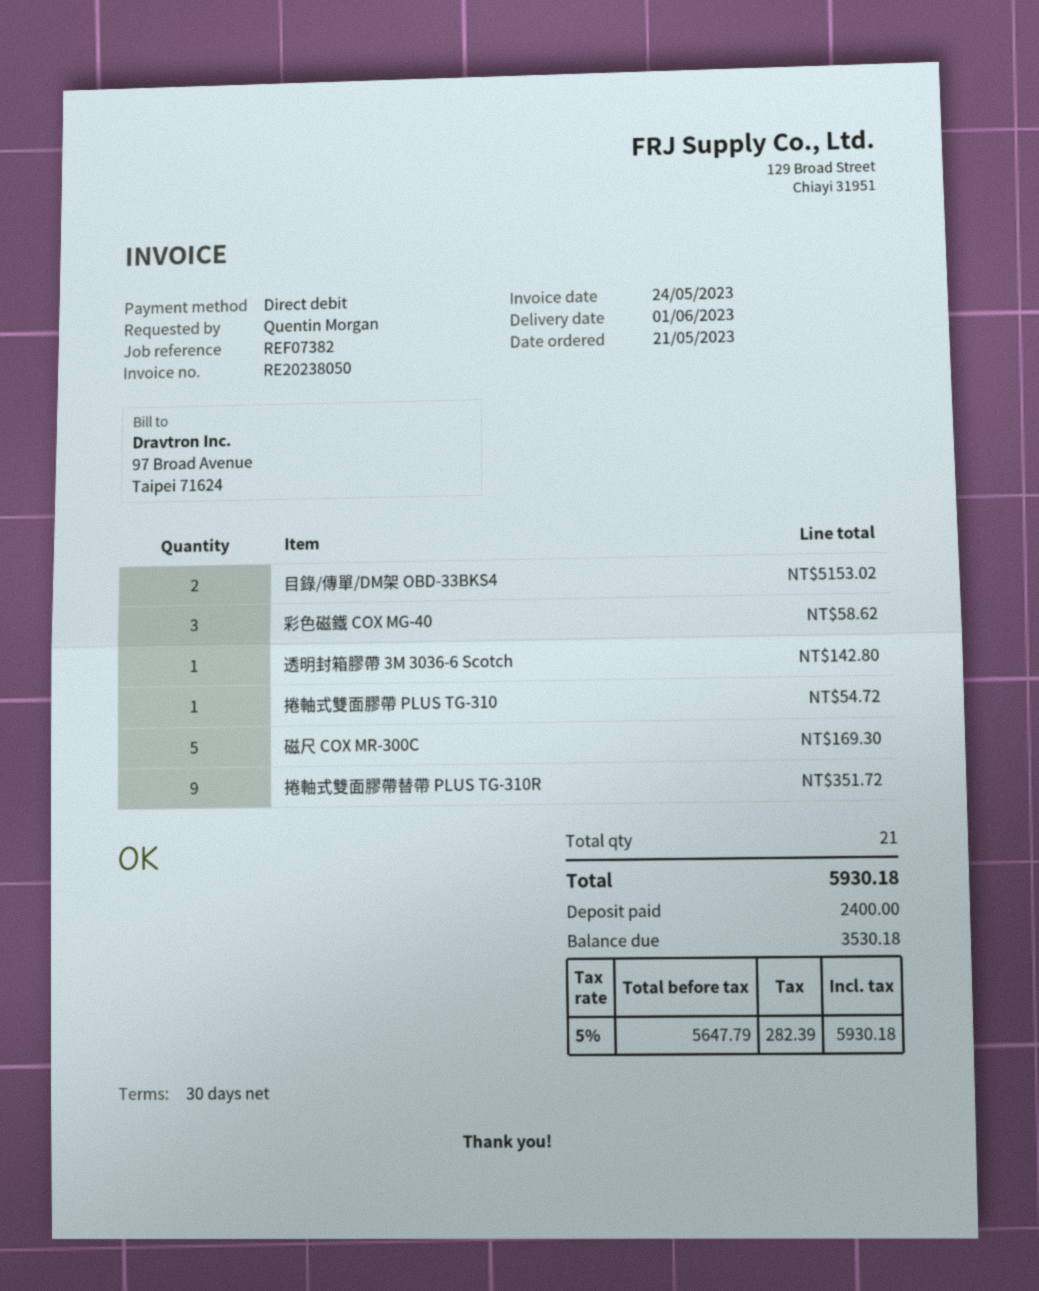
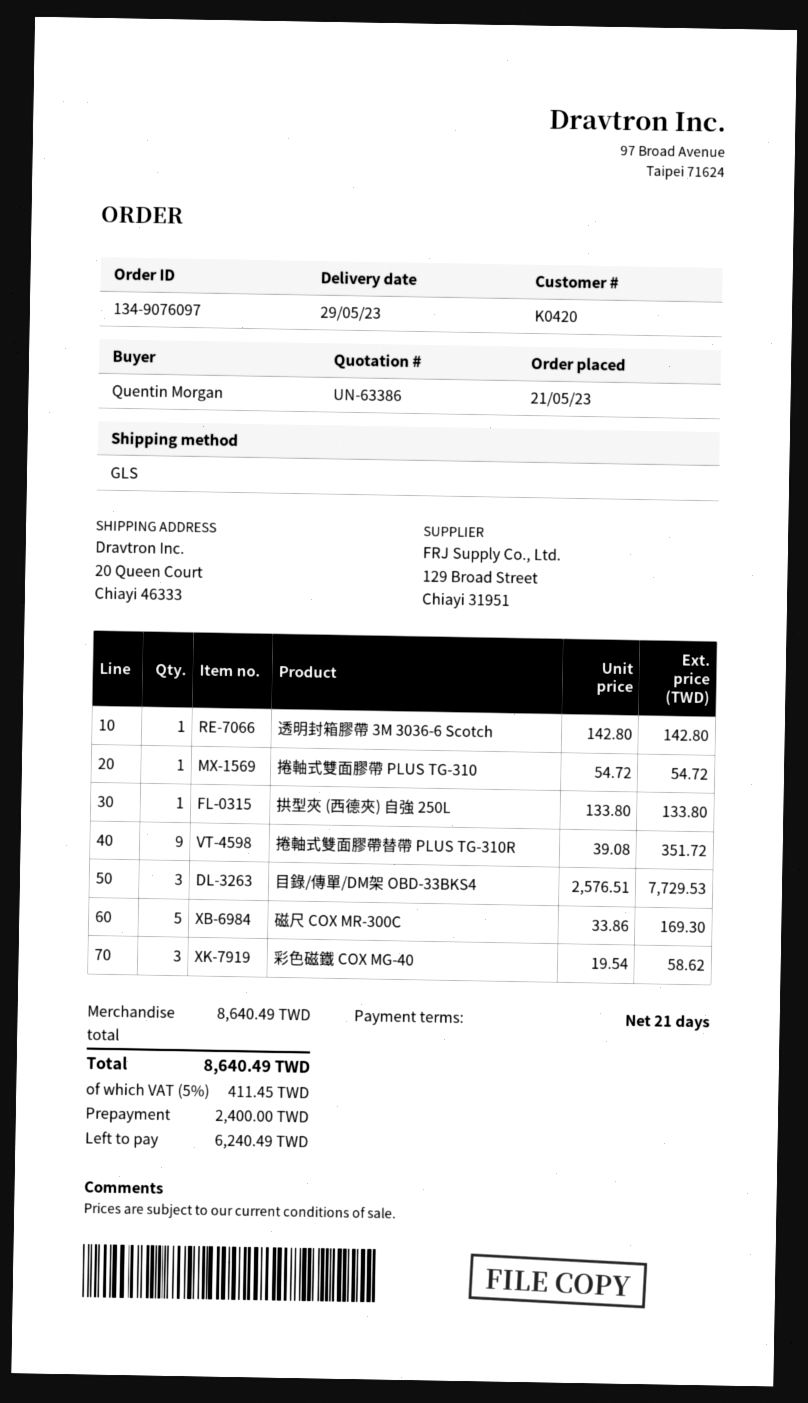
delivery date: 2023-06-01 -> 2023-05-29
payment terms: 30 days -> 21 days
目錄/傳單/DM架 OBD-33BKS4: 2 for 5153.02 -> 3 for 7729.53
拱型夾 (西德夾) 自強 250L: none -> 1 for 133.80
tax: 5% = 282.39 -> 5% = 411.45
total: 5930.18 -> 8640.49
balance: 3530.18 -> 6240.49

